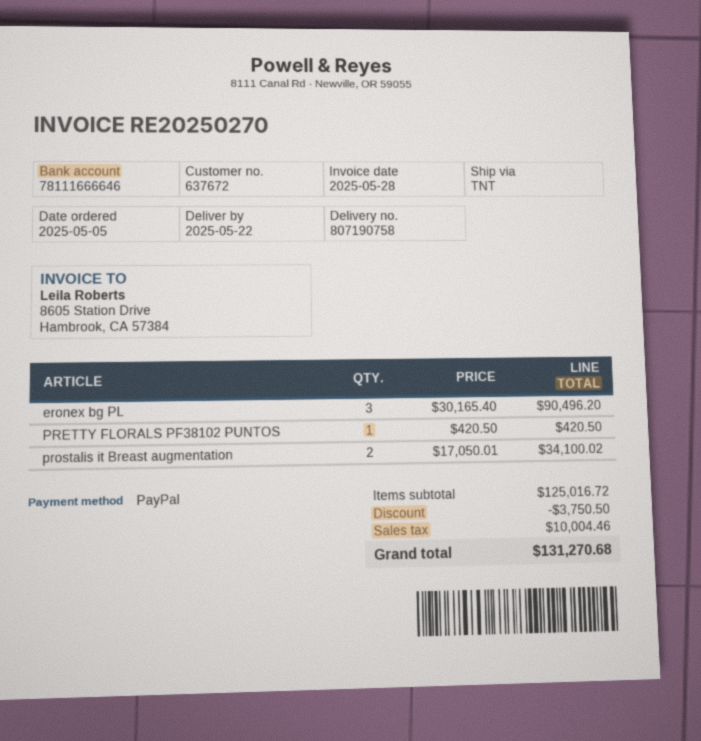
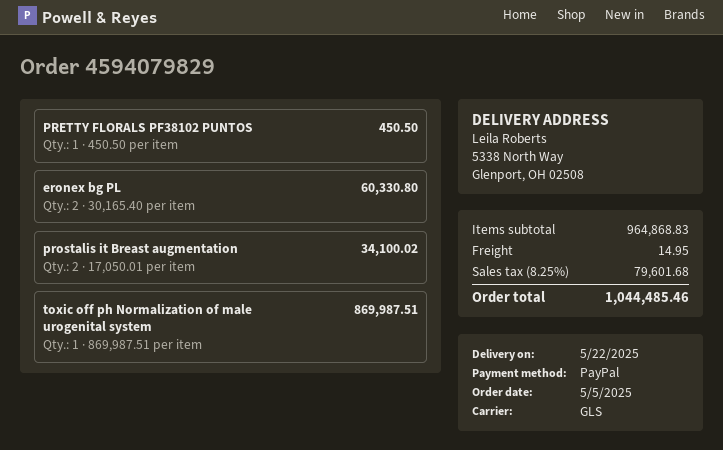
shipping method: TNT -> GLS
eronex bg PL: 3 x 30165.40 = 90496.20 -> 2 x 30165.40 = 60330.80
PRETTY FLORALS PF38102 PUNTOS: 1 x 420.50 = 420.50 -> 1 x 450.50 = 450.50
toxic off ph Normalization of male urogenital system: none -> 1 x 869987.51 = 869987.51
subtotal: 125016.72 -> 964868.83
discount: 3750.50 -> none
shipping: none -> 14.95
tax: 10004.46 -> 79601.68
total: 131270.68 -> 1044485.46

